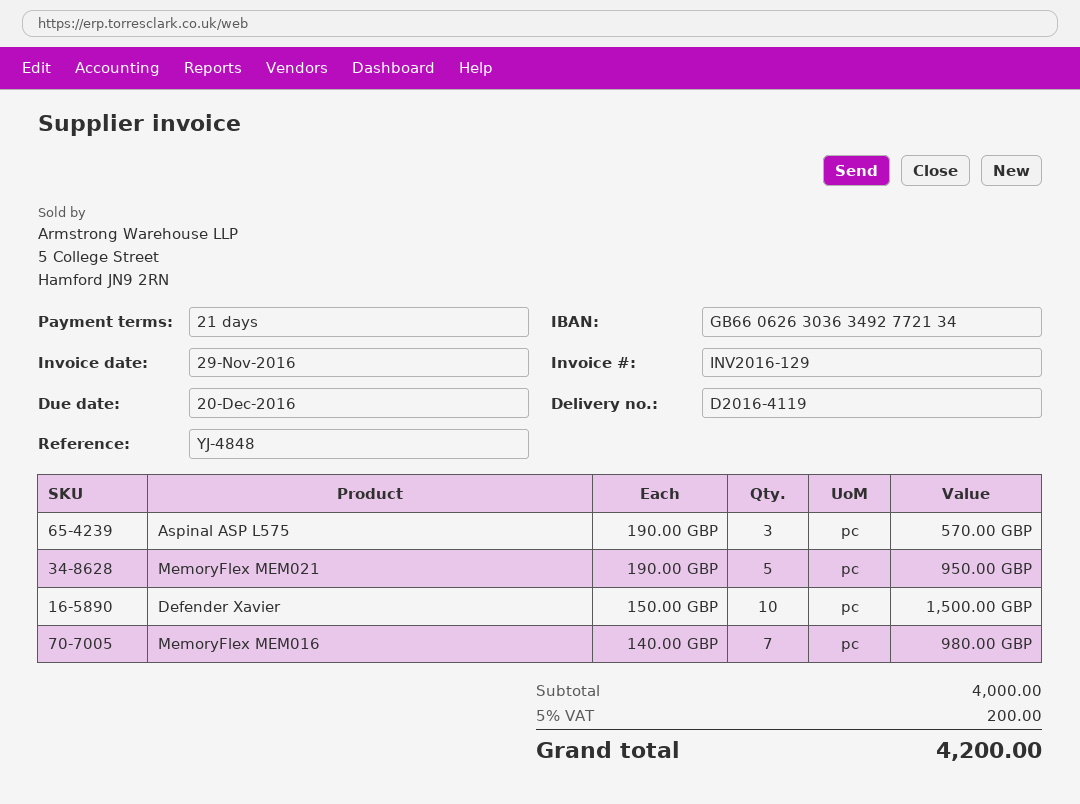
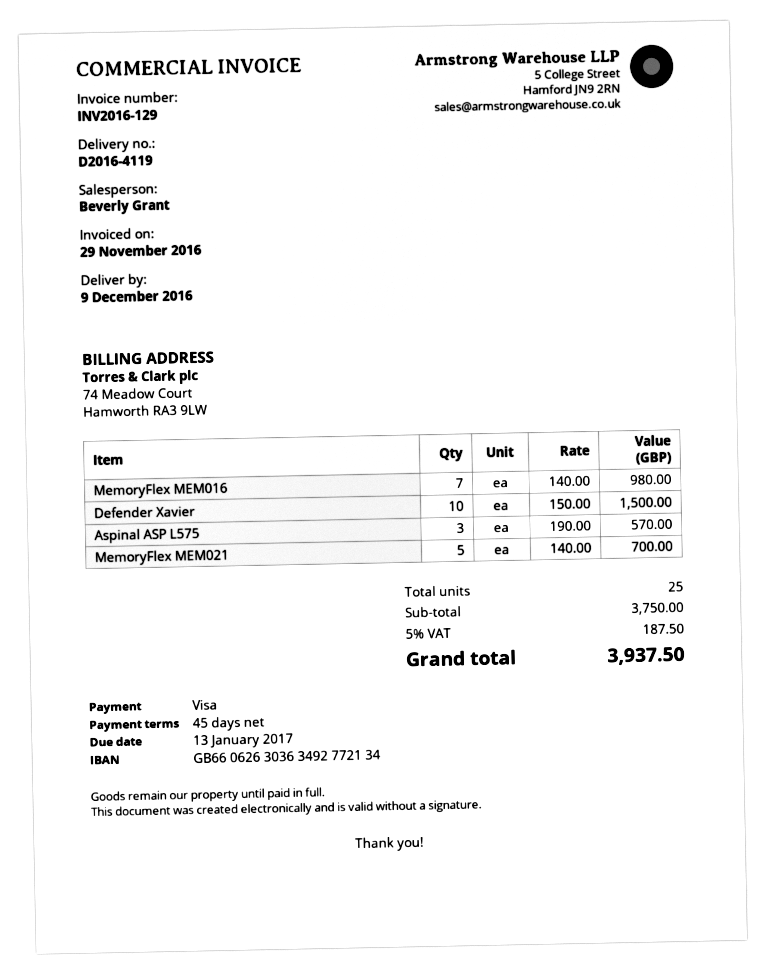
payment terms: 21 days -> 45 days
due date: 2016-12-20 -> 2017-01-13
MemoryFlex MEM021: 5 x 190.00 = 950.00 -> 5 x 140.00 = 700.00
subtotal: 4000.00 -> 3750.00
tax: 5% = 200.00 -> 5% = 187.50
total: 4200.00 -> 3937.50

